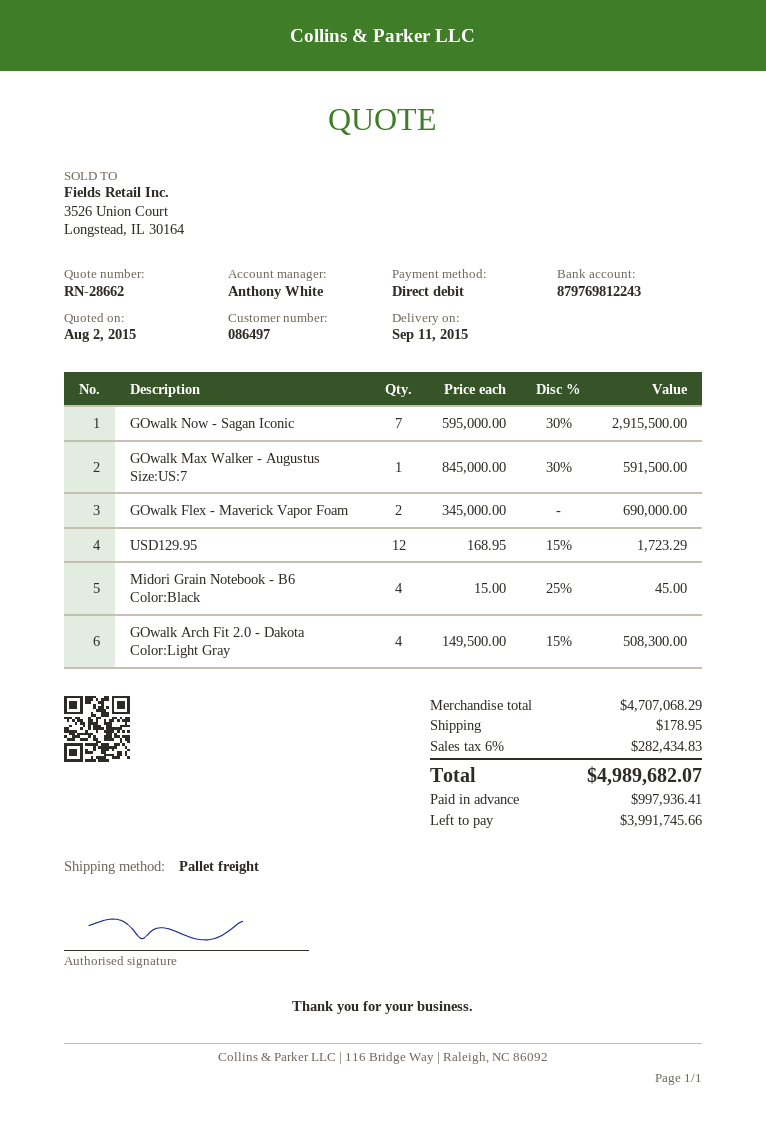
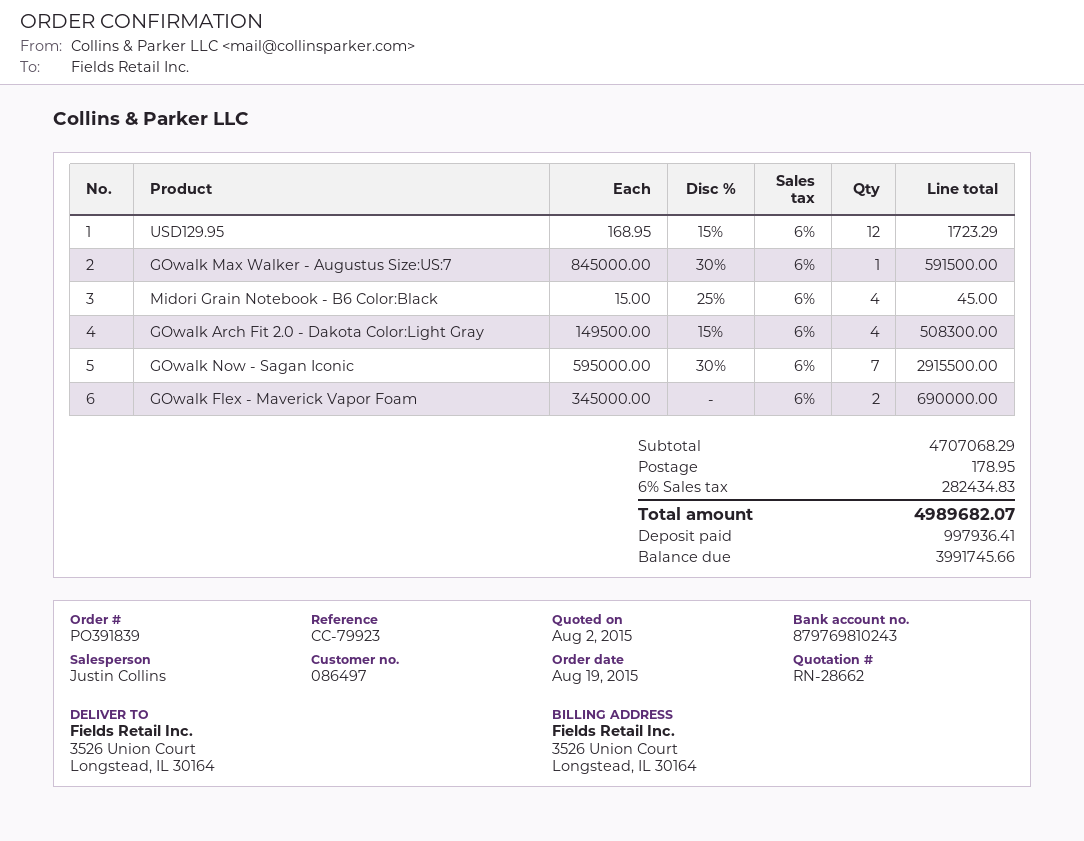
sales rep: Anthony White -> Justin Collins
bank account: 879769812243 -> 879769810243

